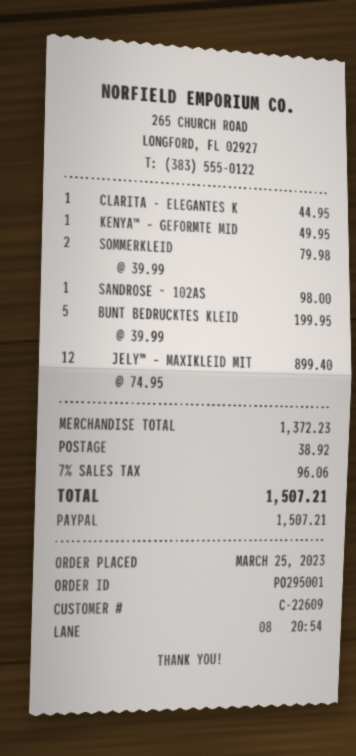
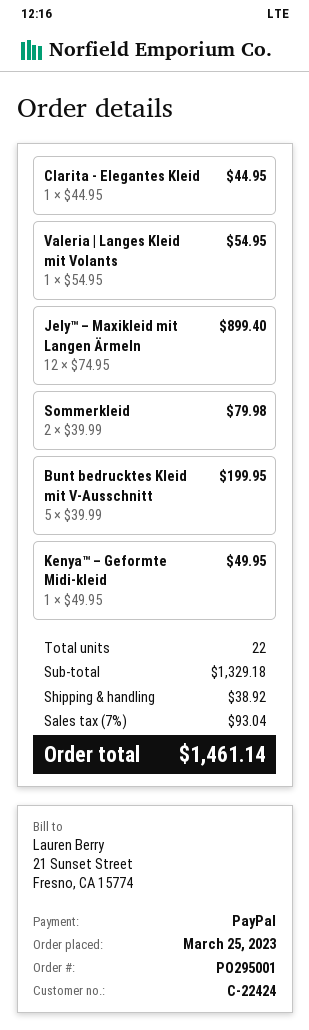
customer number: C-22609 -> C-22424
SANDROSE ~ 102AS: 1 x 98.00 = 98.00 -> none
Valeria | Langes Kleid mit Volants: none -> 1 x 54.95 = 54.95
subtotal: 1372.23 -> 1329.18
tax: 7% = 96.06 -> 7% = 93.04
total: 1507.21 -> 1461.14

